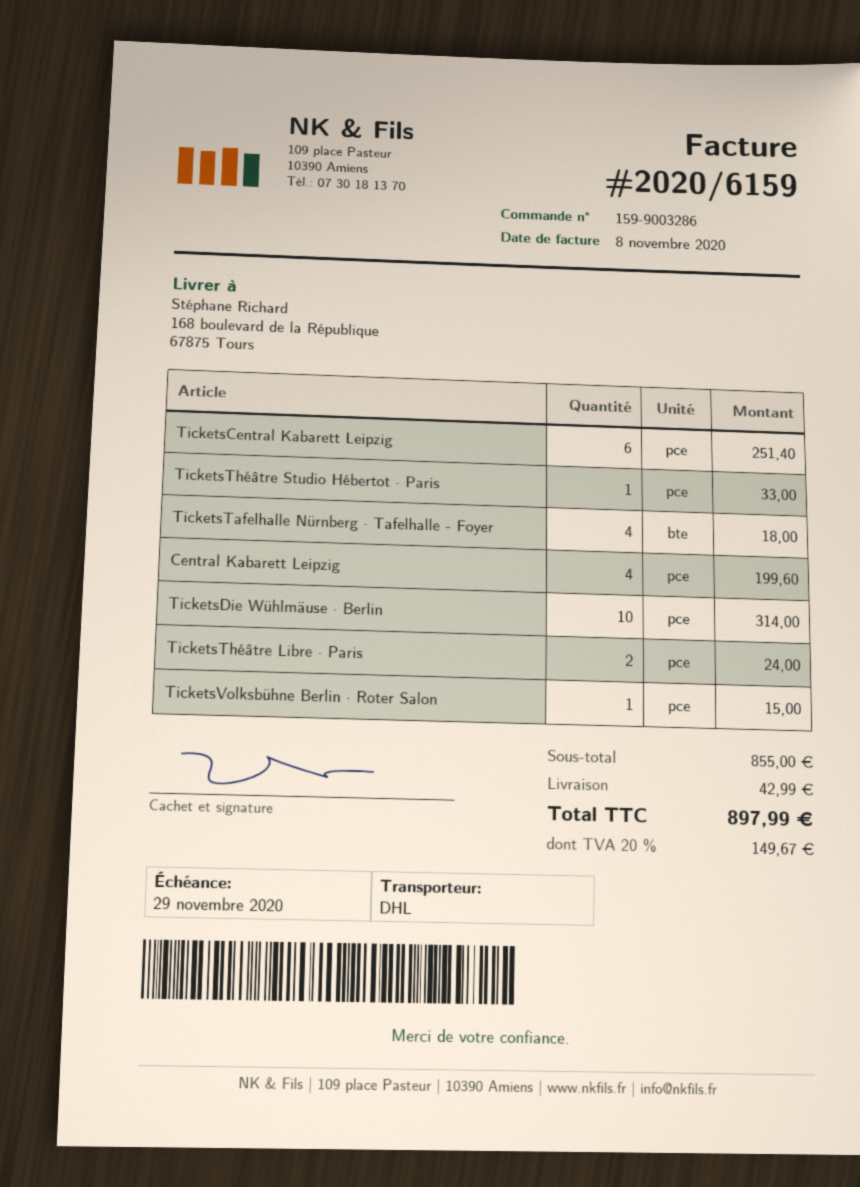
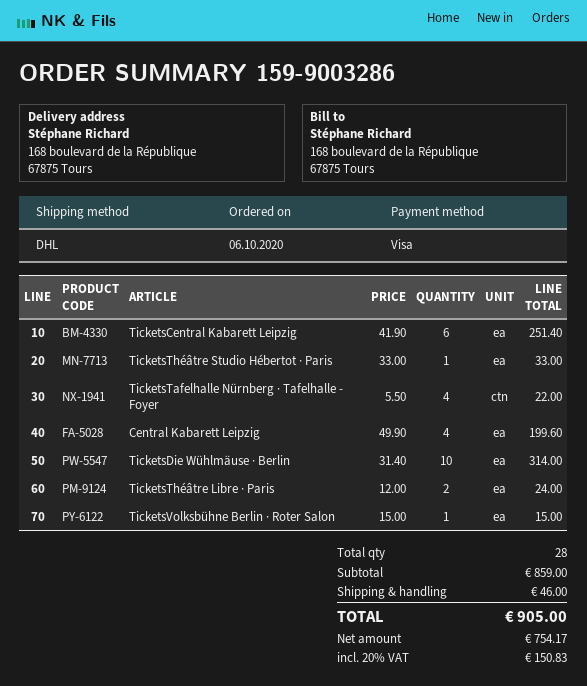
TicketsTafelhalle Nürnberg · Tafelhalle - Foyer: 4 for 18.00 -> 4 for 22.00
subtotal: 855.00 -> 859.00
shipping: 42.99 -> 46.00
tax: 20% = 149.67 -> 20% = 150.83
total: 897.99 -> 905.00

